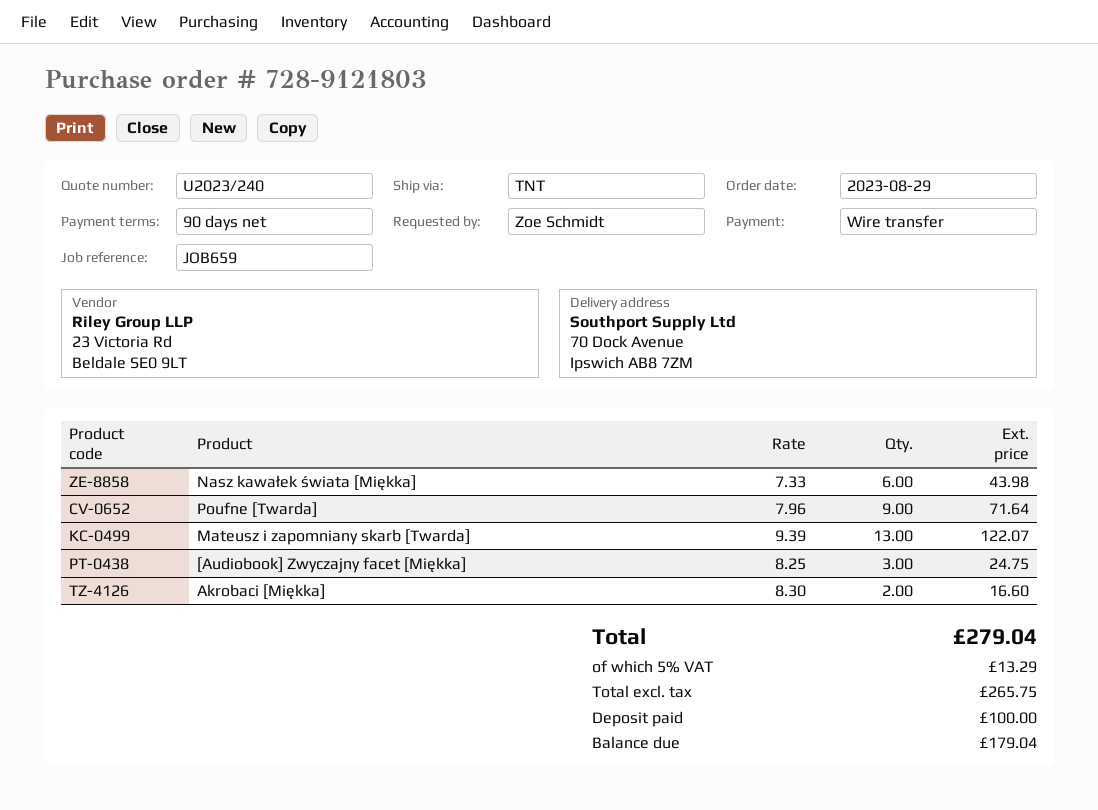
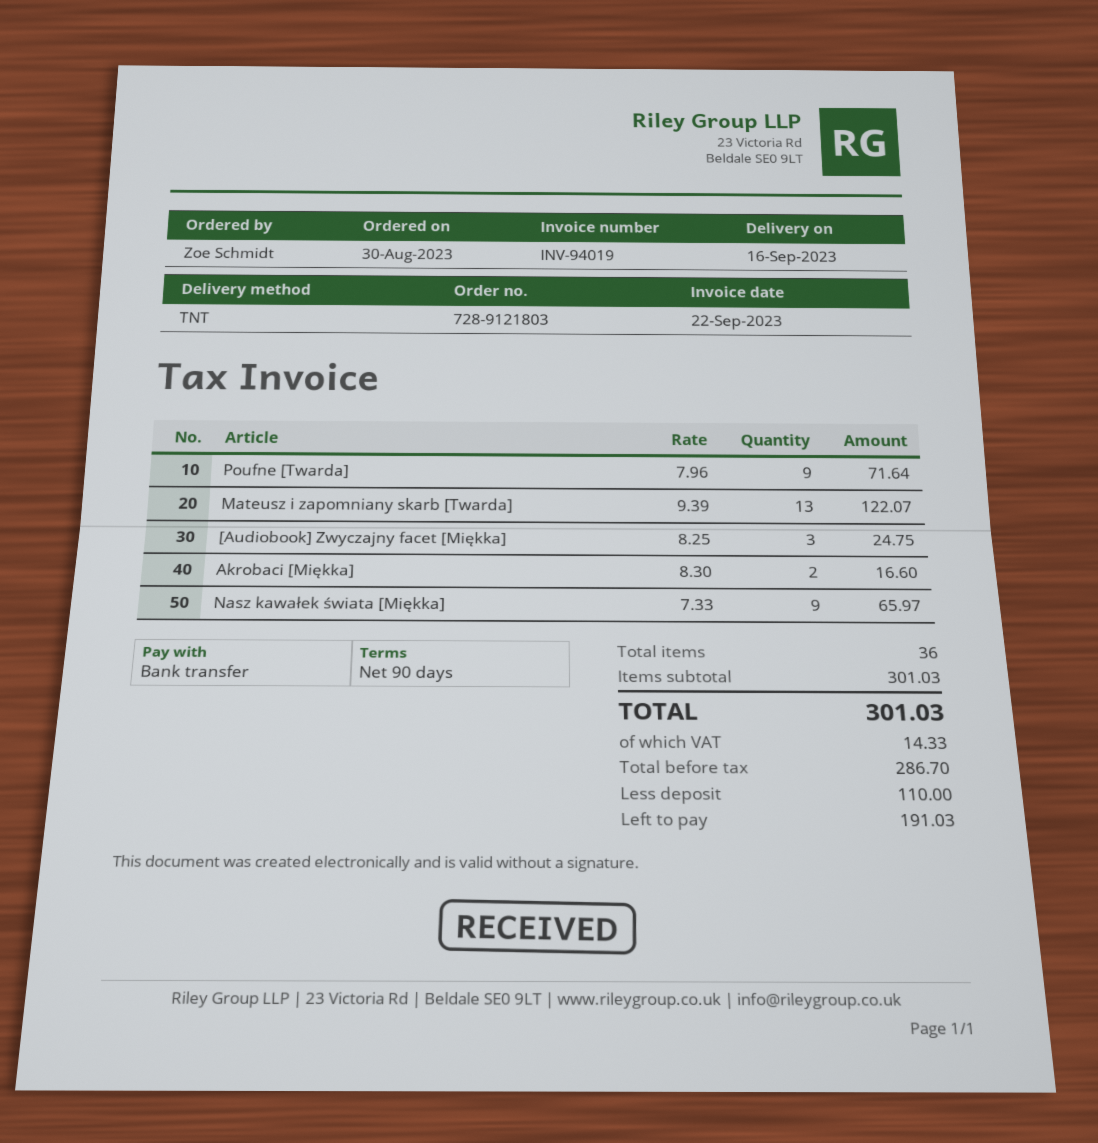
order date: 2023-08-29 -> 2023-08-30
Nasz kawałek świata [Miękka]: 6 x 7.33 = 43.98 -> 9 x 7.33 = 65.97
net: 265.75 -> 286.70
tax: 13.29 -> 14.33
total: 279.04 -> 301.03
deposit: 100.00 -> 110.00
balance: 179.04 -> 191.03

